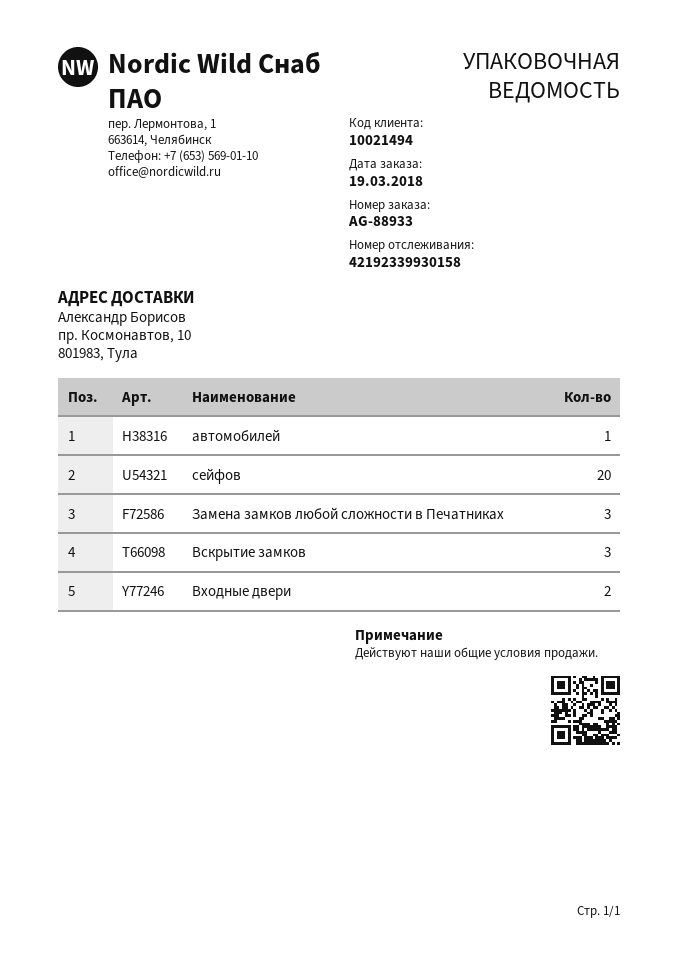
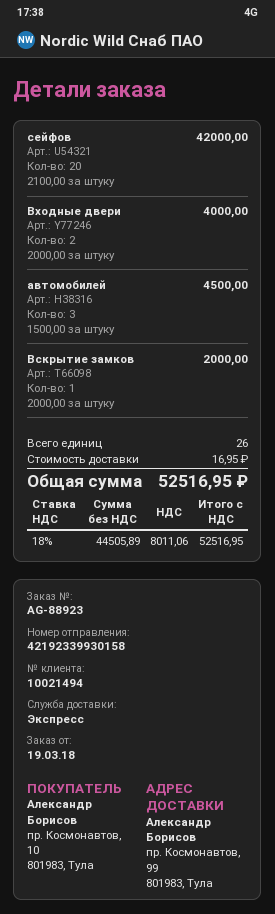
order number: AG-88933 -> AG-88923
ship to: пр. Космонавтов, 10, 801983, Тула -> пр. Космонавтов, 99, 801983, Тула
автомобилей: 1 -> 3
Замена замков любой сложности в Печатниках: 3 -> none
Вскрытие замков: 3 -> 1

